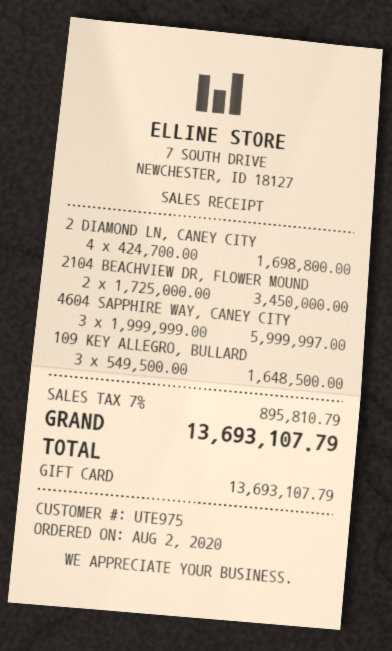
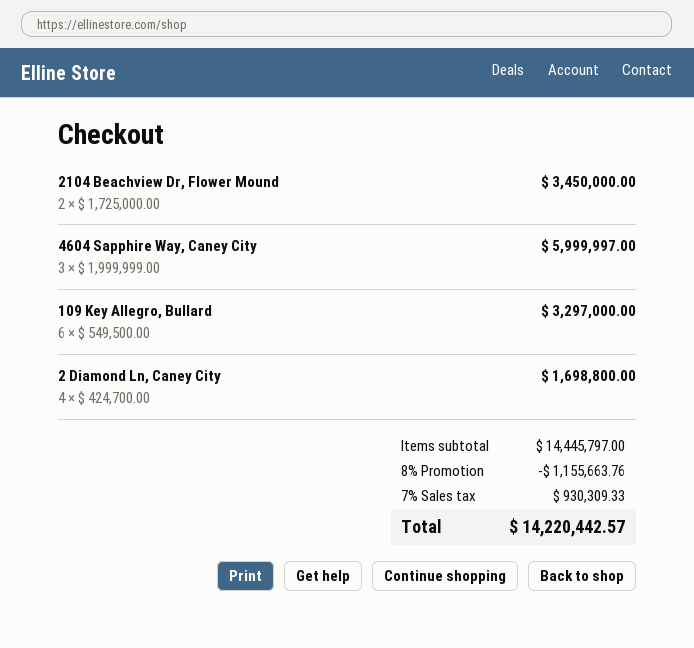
109 KEY ALLEGRO, BULLARD: 3 x 549500.00 = 1648500.00 -> 6 x 549500.00 = 3297000.00
discount: none -> 8% = 1155663.76
tax: 7% = 895810.79 -> 7% = 930309.33
total: 13693107.79 -> 14220442.57

